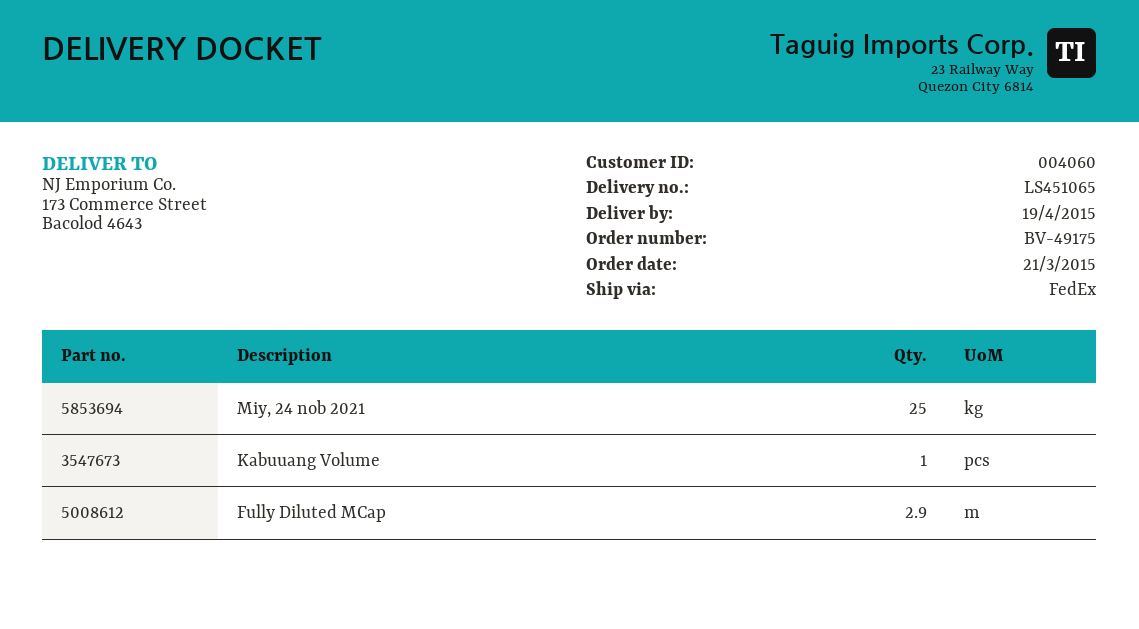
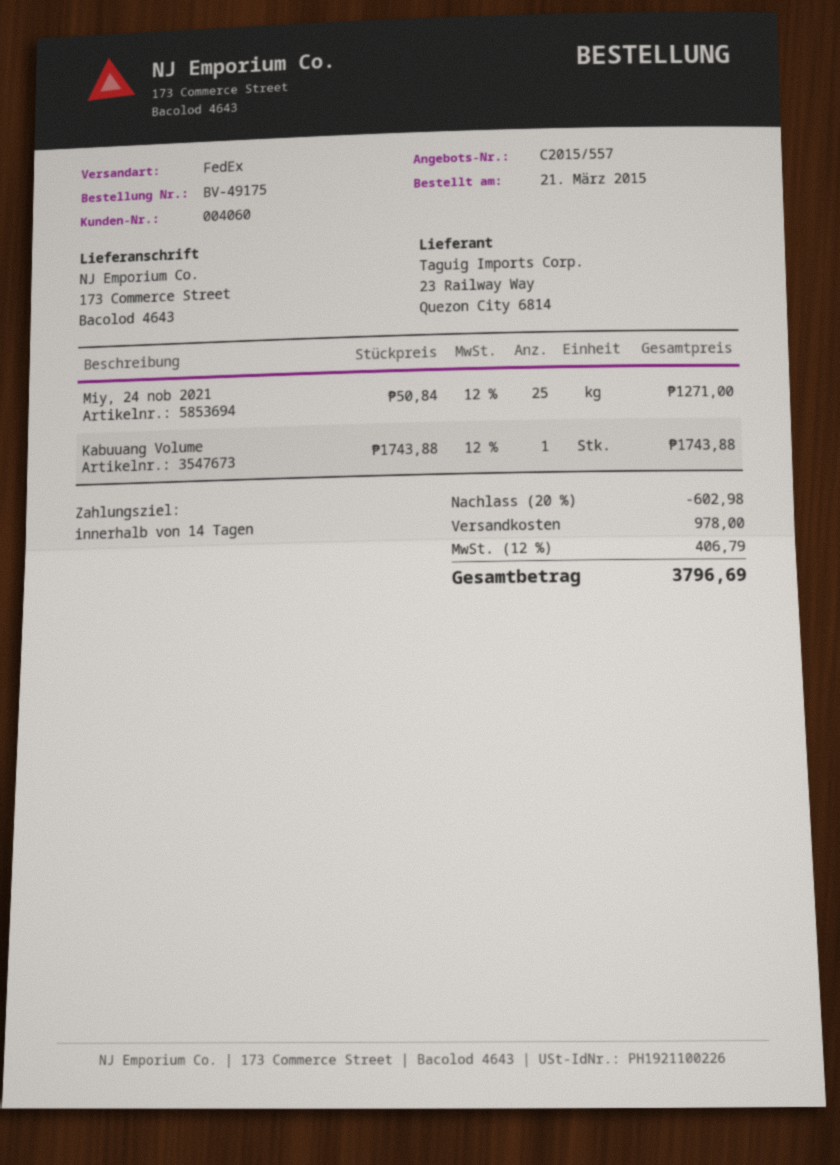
Fully Diluted MCap: 2.9 -> none

